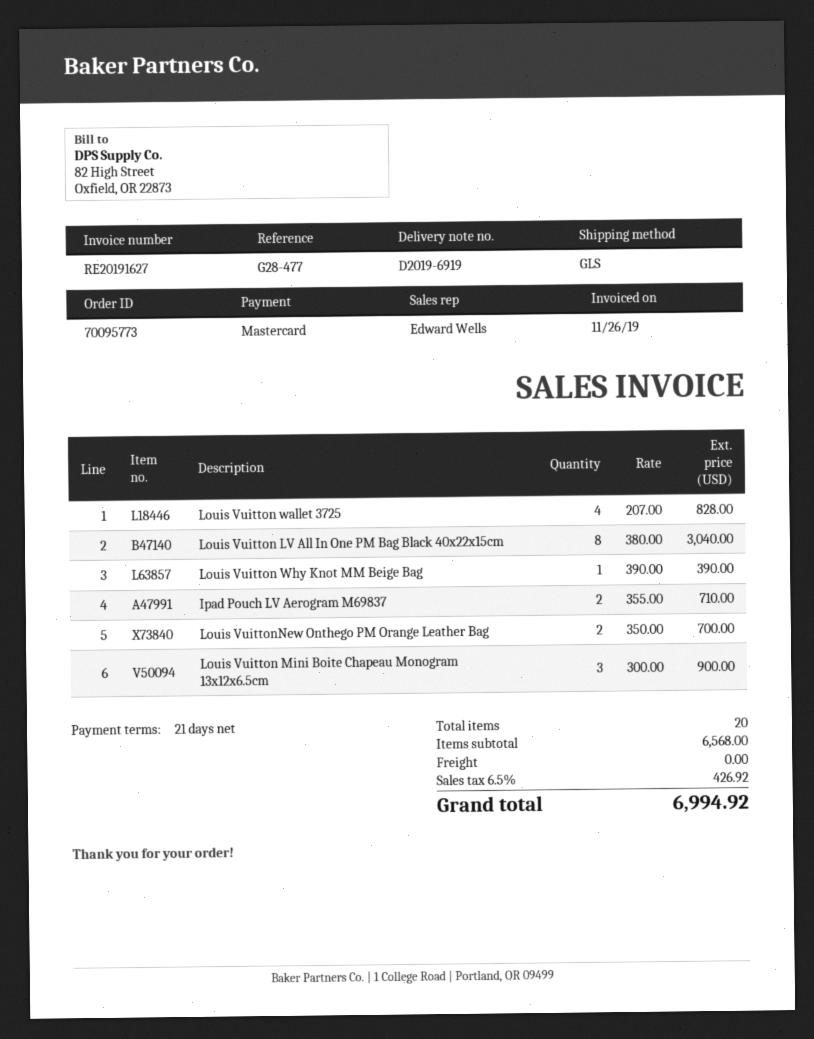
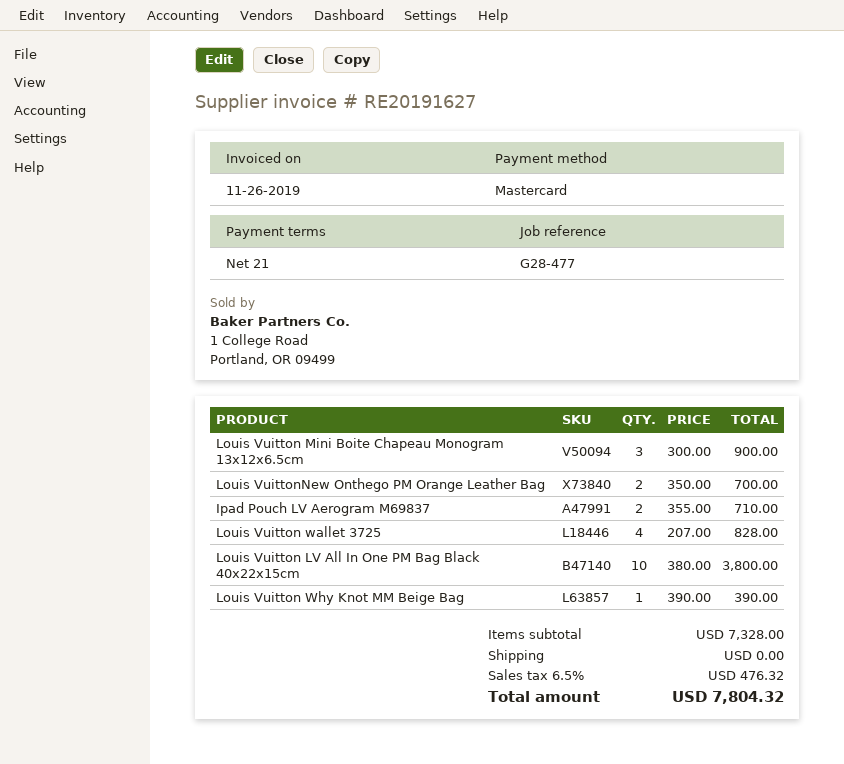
Louis Vuitton LV All In One PM Bag Black 40x22x15cm: 8 x 380.00 = 3040.00 -> 10 x 380.00 = 3800.00
subtotal: 6568.00 -> 7328.00
tax: 6.5% = 426.92 -> 6.5% = 476.32
total: 6994.92 -> 7804.32

